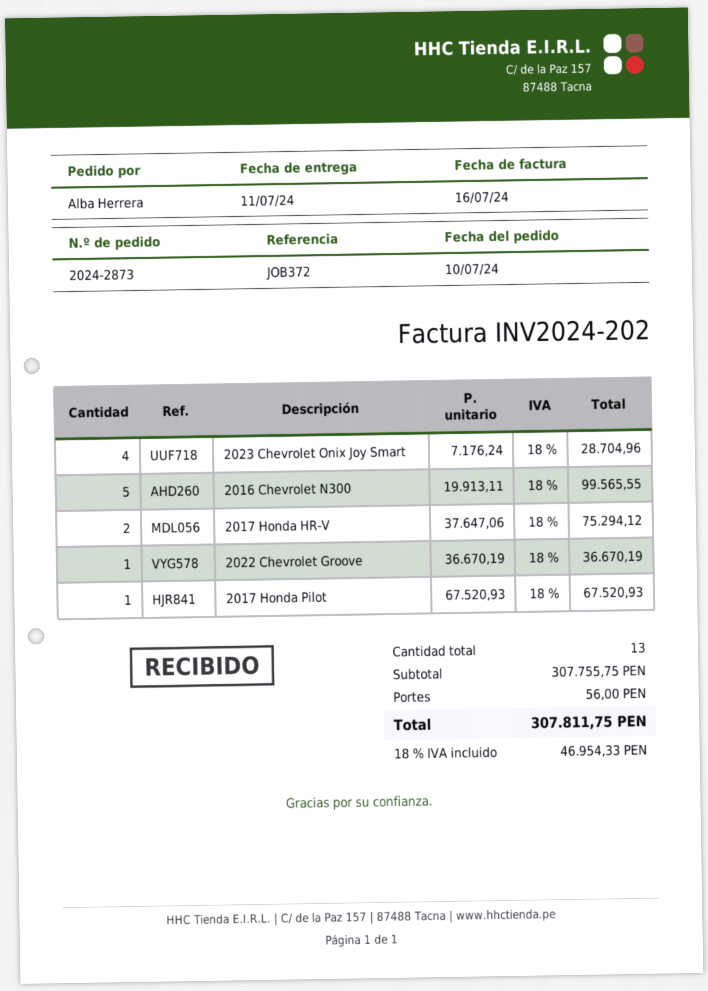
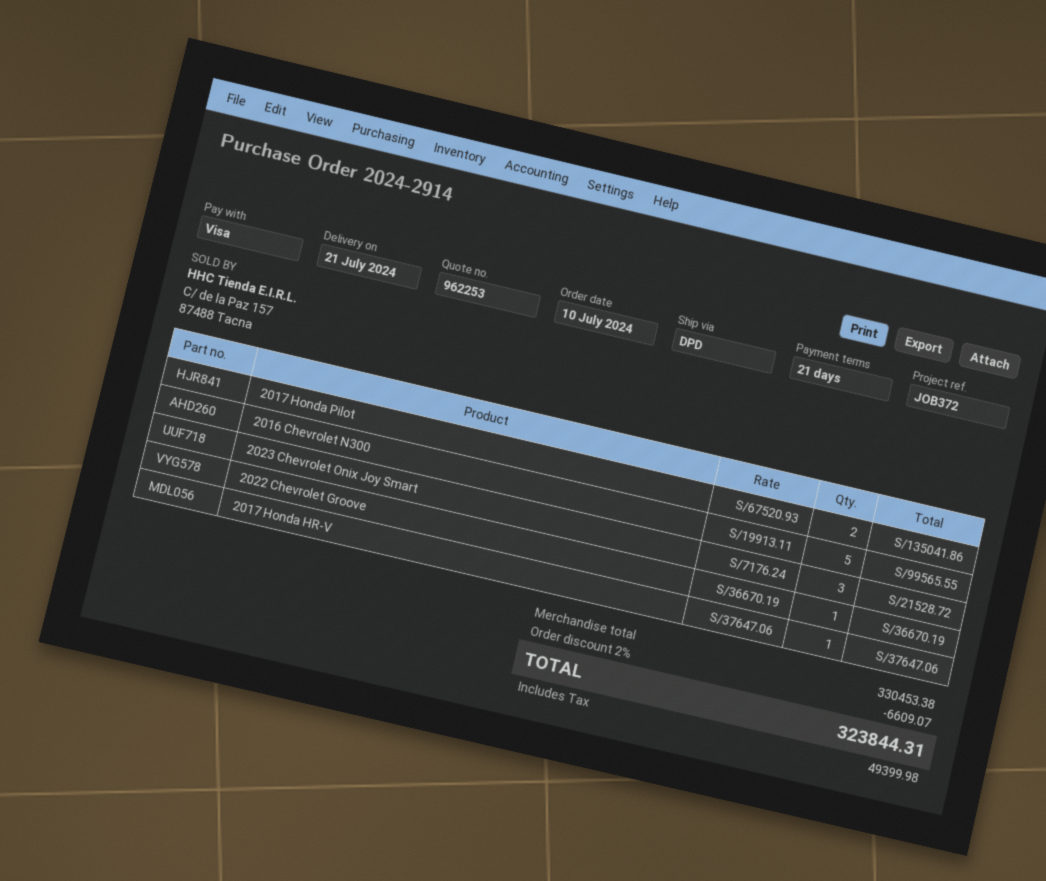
order number: 2024-2873 -> 2024-2914
delivery date: 2024-07-11 -> 2024-07-21
2023 Chevrolet Onix Joy Smart: 4 x 7176.24 = 28704.96 -> 3 x 7176.24 = 21528.72
2017 Honda HR-V: 2 x 37647.06 = 75294.12 -> 1 x 37647.06 = 37647.06
2017 Honda Pilot: 1 x 67520.93 = 67520.93 -> 2 x 67520.93 = 135041.86
subtotal: 307755.75 -> 330453.38
discount: none -> 2% = 6609.07
shipping: 56.00 -> none
tax: 46954.33 -> 49399.98
total: 307811.75 -> 323844.31

